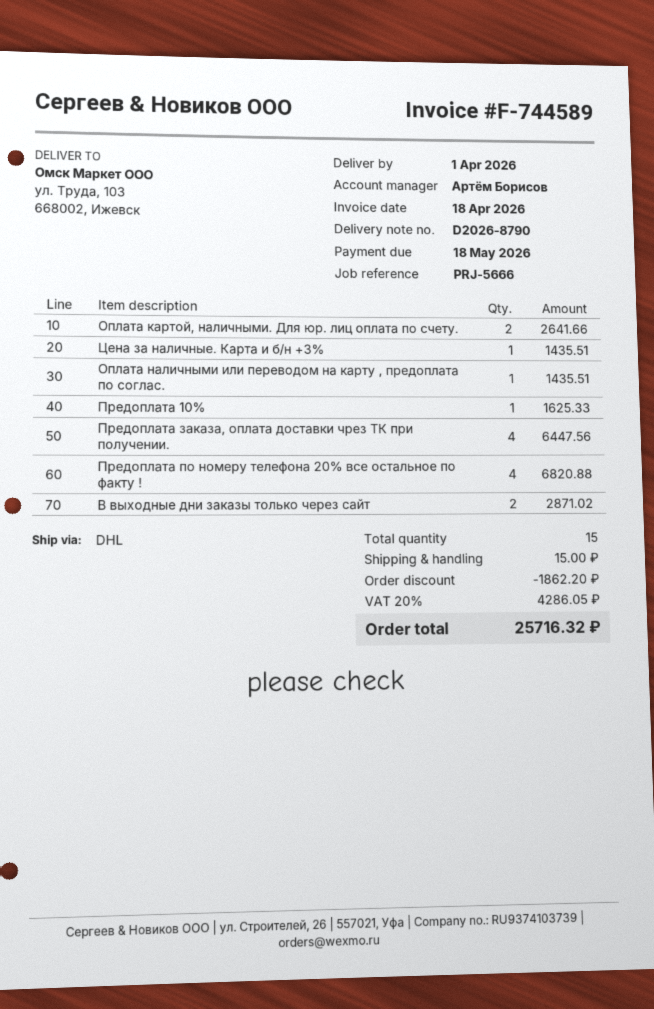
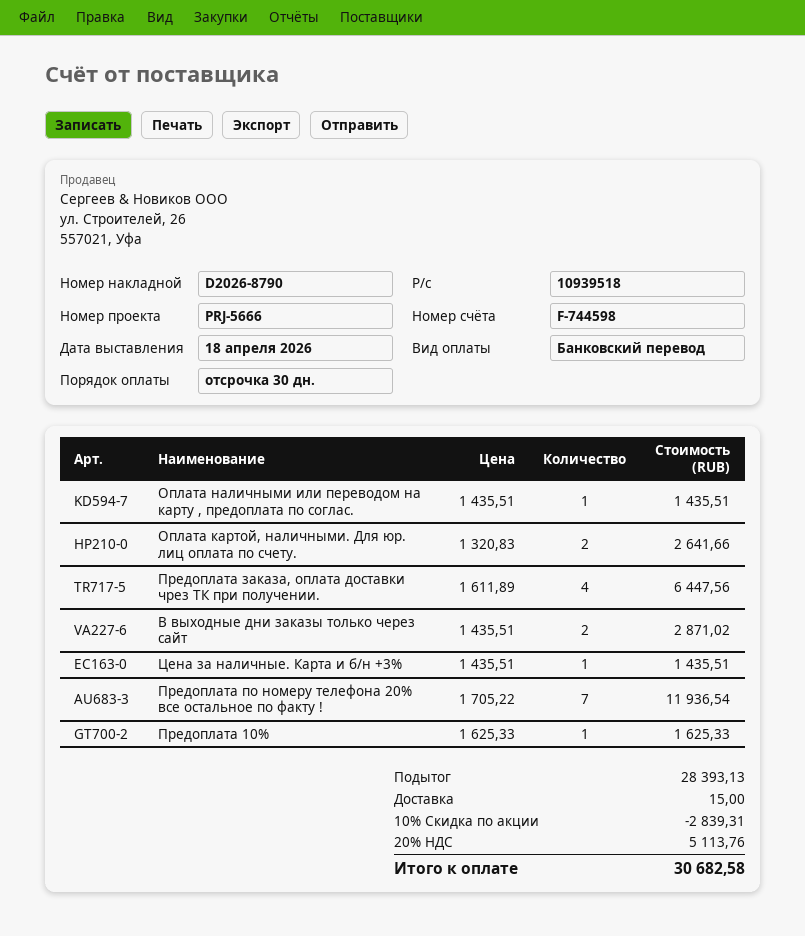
invoice number: F-744589 -> F-744598
Предоплата по номеру телефона 20% все остальное по факту !: 4 for 6820.88 -> 7 for 11936.54
discount: 1862.20 -> 2839.31
tax: 20% = 4286.05 -> 20% = 5113.76
total: 25716.32 -> 30682.58

